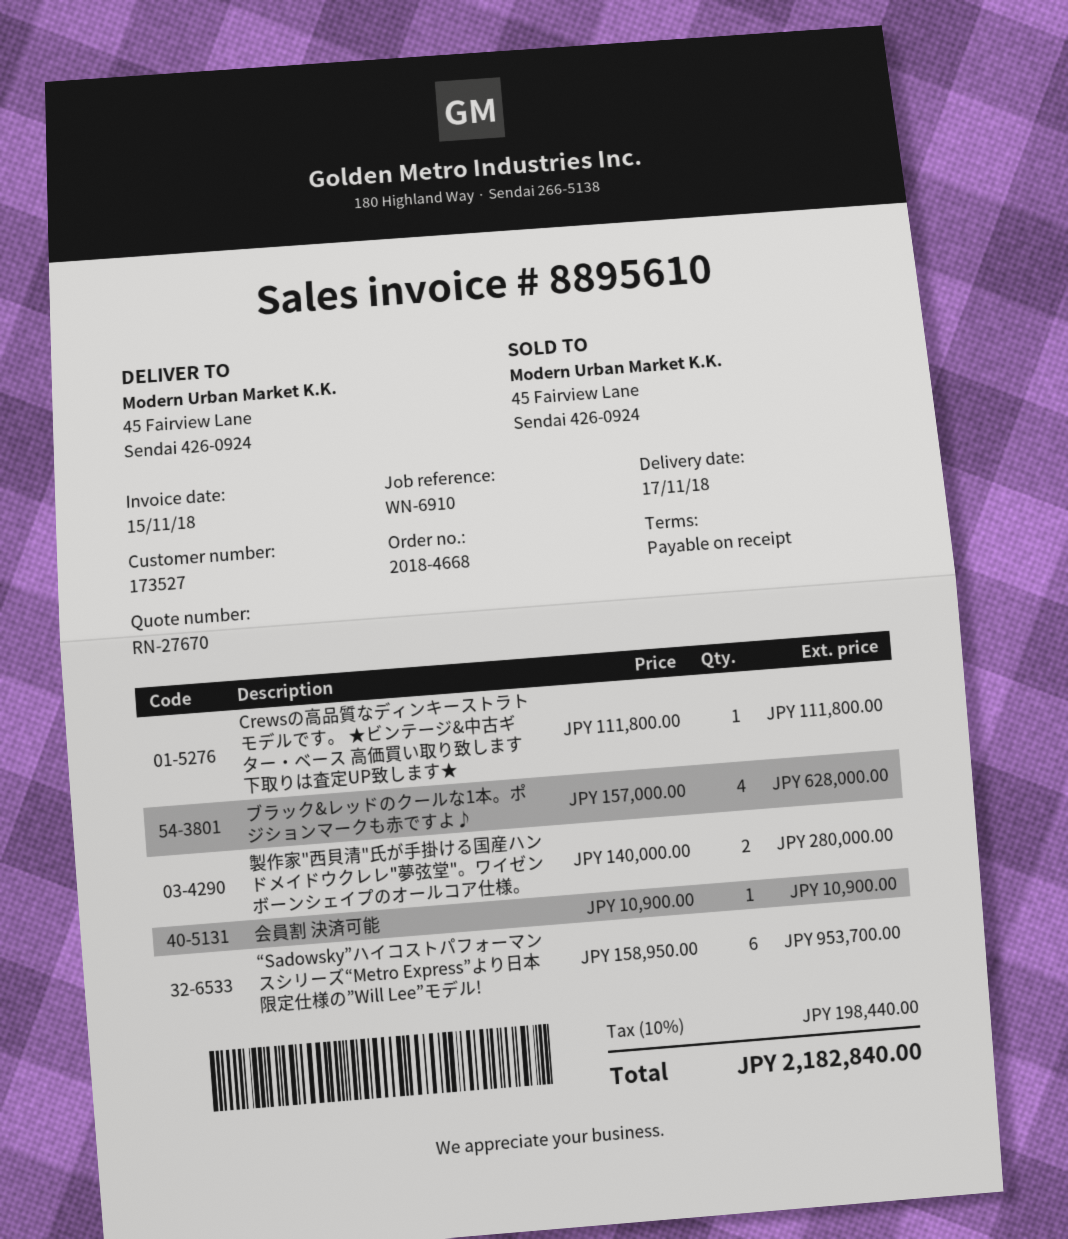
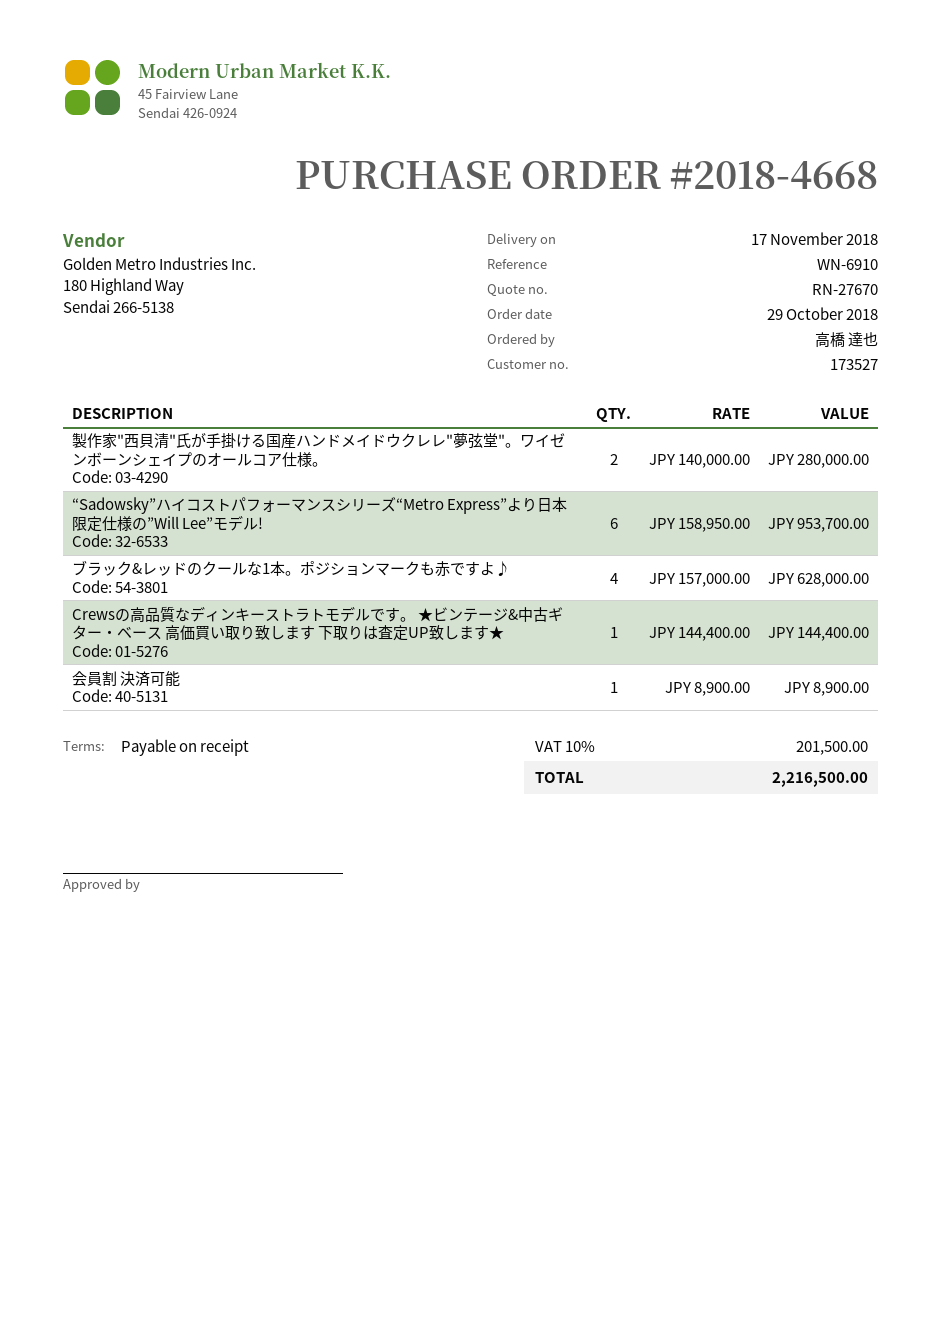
Crewsの高品質なディンキーストラトモデルです。 ★ビンテージ&中古ギター・ベース 高価買い取り致します 下取りは査定UP致します★: 1 x 111800.00 = 111800.00 -> 1 x 144400.00 = 144400.00
会員割 決済可能: 1 x 10900.00 = 10900.00 -> 1 x 8900.00 = 8900.00
tax: 10% = 198440.00 -> 10% = 201500.00
total: 2182840.00 -> 2216500.00

